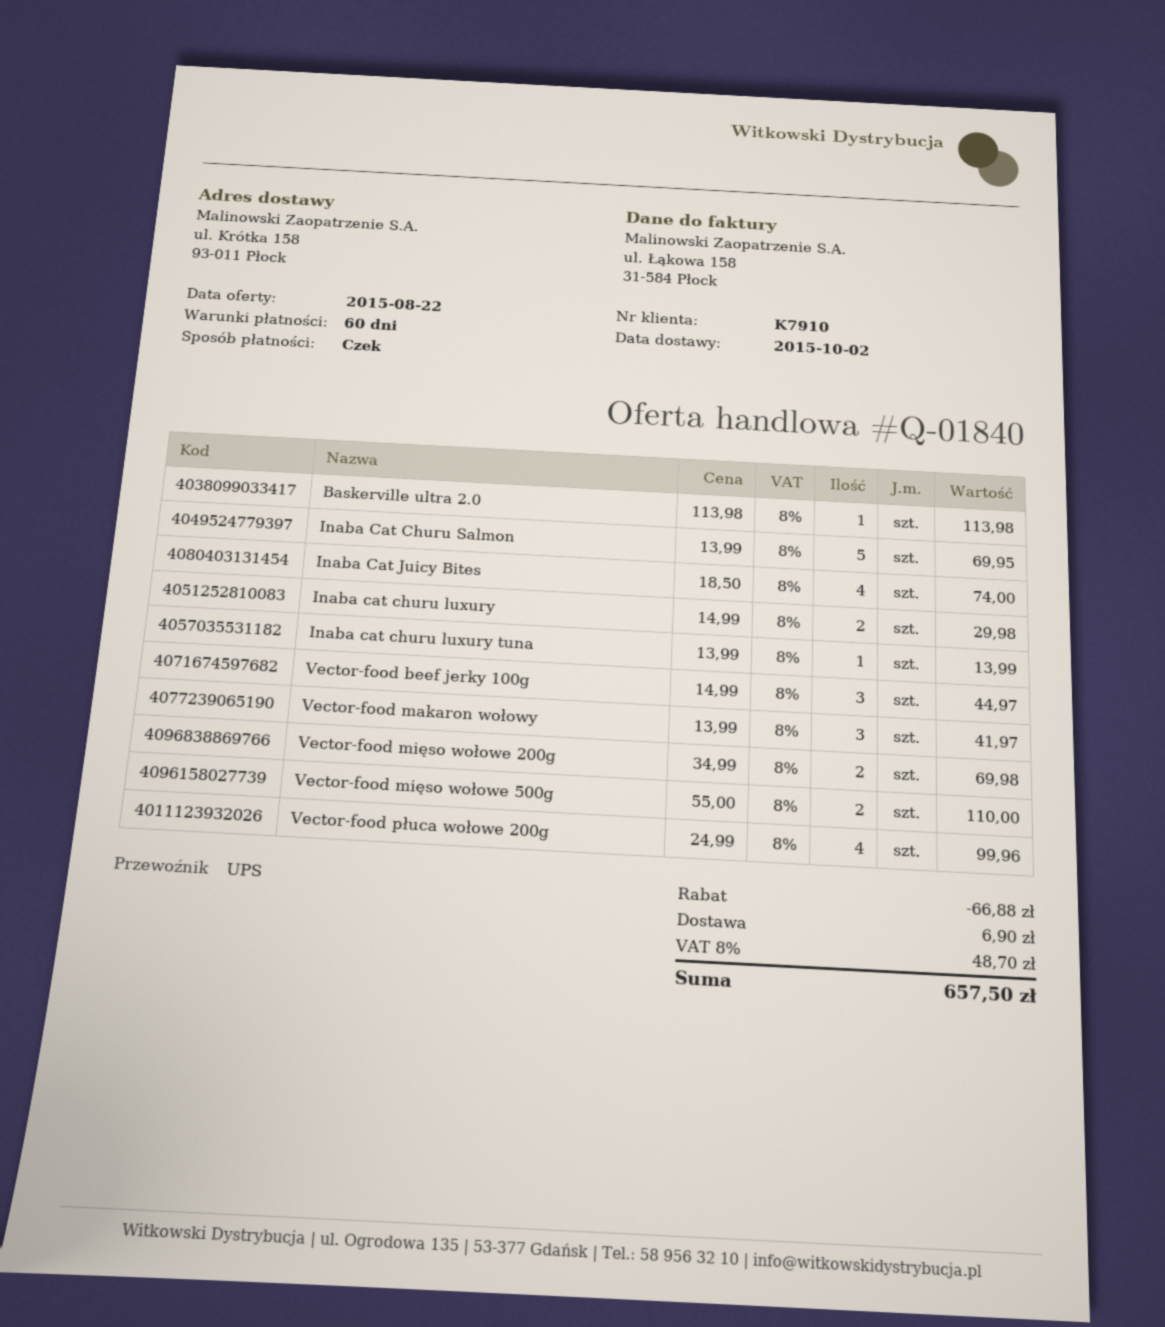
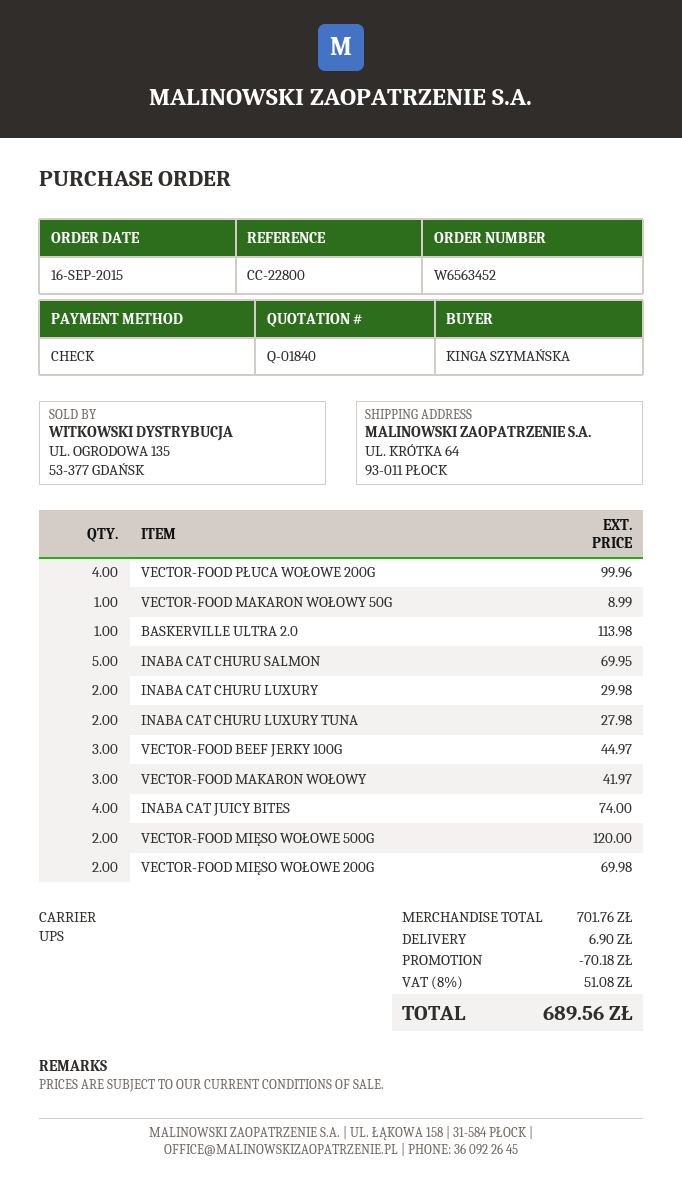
ship to: ul. Krótka 158, 93-011 Płock -> UL. KRÓTKA 64, 93-011 PŁOCK
Inaba cat churu luxury tuna: 1 for 13.99 -> 2 for 27.98
Vector-food mięso wołowe 500g: 2 for 110.00 -> 2 for 120.00
VECTOR-FOOD MAKARON WOŁOWY 50G: none -> 1 for 8.99
discount: 66.88 -> 70.18
tax: 8% = 48.70 -> 8% = 51.08
total: 657.50 -> 689.56

